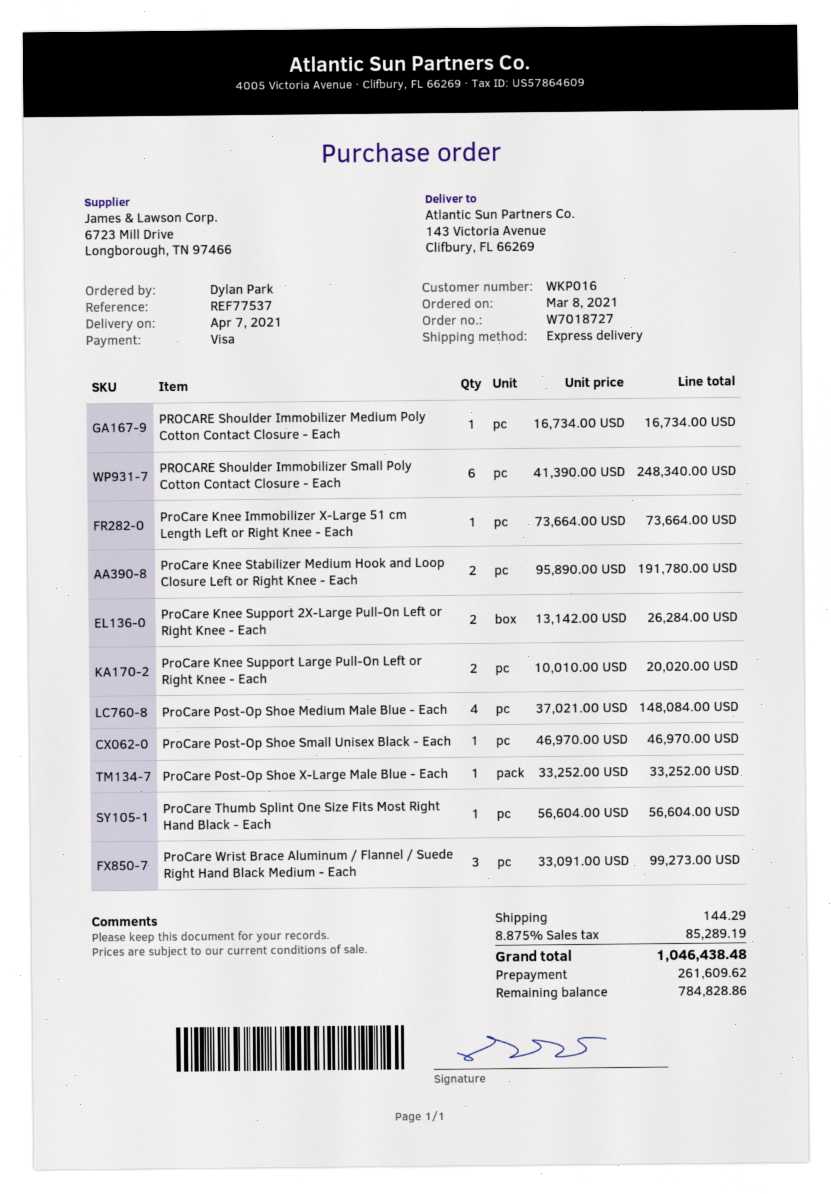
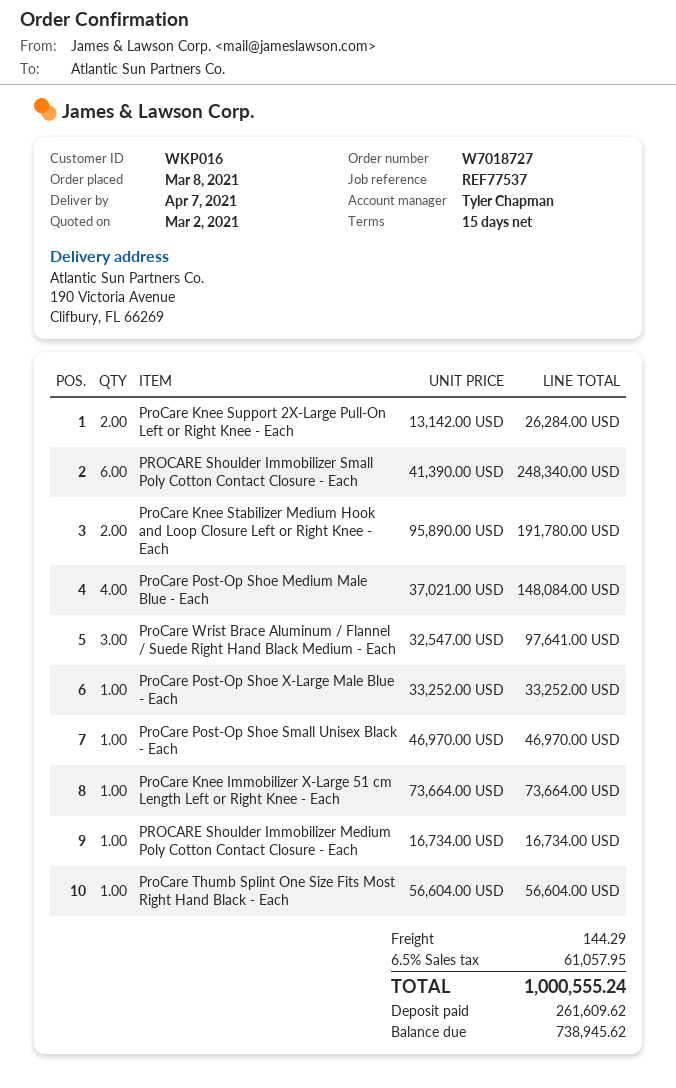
ship to: 143 Victoria Avenue, Clifbury, FL 66269 -> 190 Victoria Avenue, Clifbury, FL 66269
ProCare Knee Support Large Pull-On Left or Right Knee - Each: 2 x 10010.00 = 20020.00 -> none
ProCare Wrist Brace Aluminum / Flannel / Suede Right Hand Black Medium - Each: 3 x 33091.00 = 99273.00 -> 3 x 32547.00 = 97641.00
tax: 8.875% = 85289.19 -> 6.5% = 61057.95
total: 1046438.48 -> 1000555.24
balance: 784828.86 -> 738945.62

